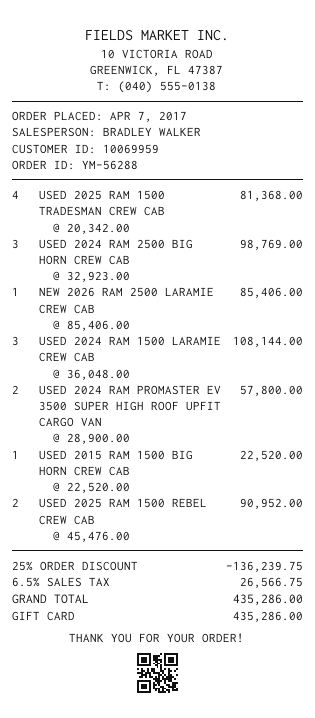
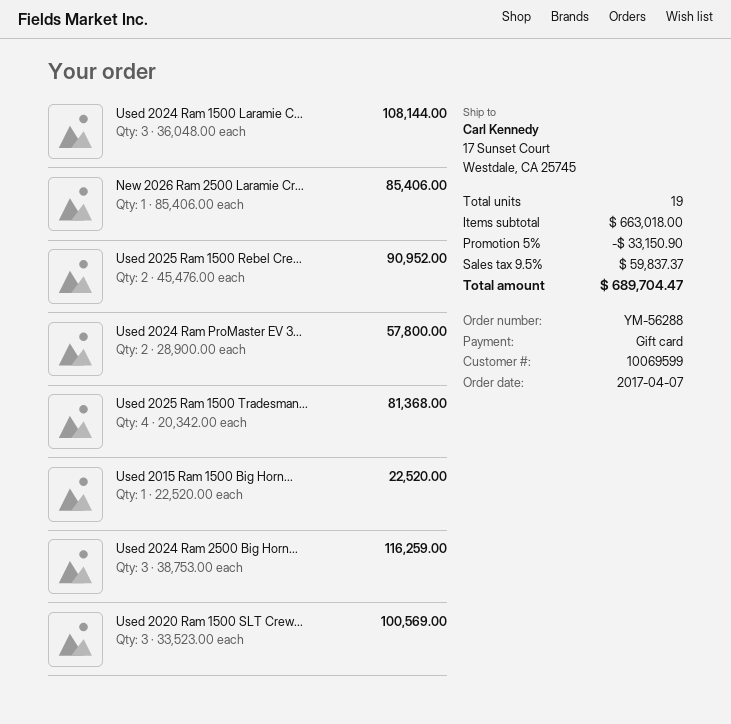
customer number: 10069959 -> 10069599
USED 2024 RAM 2500 BIG HORN CREW CAB: 3 x 32923.00 = 98769.00 -> 3 x 38753.00 = 116259.00
Used 2020 Ram 1500 SLT Crew...: none -> 3 x 33523.00 = 100569.00
discount: 25% = 136239.75 -> 5% = 33150.90
tax: 6.5% = 26566.75 -> 9.5% = 59837.37
total: 435286.00 -> 689704.47

